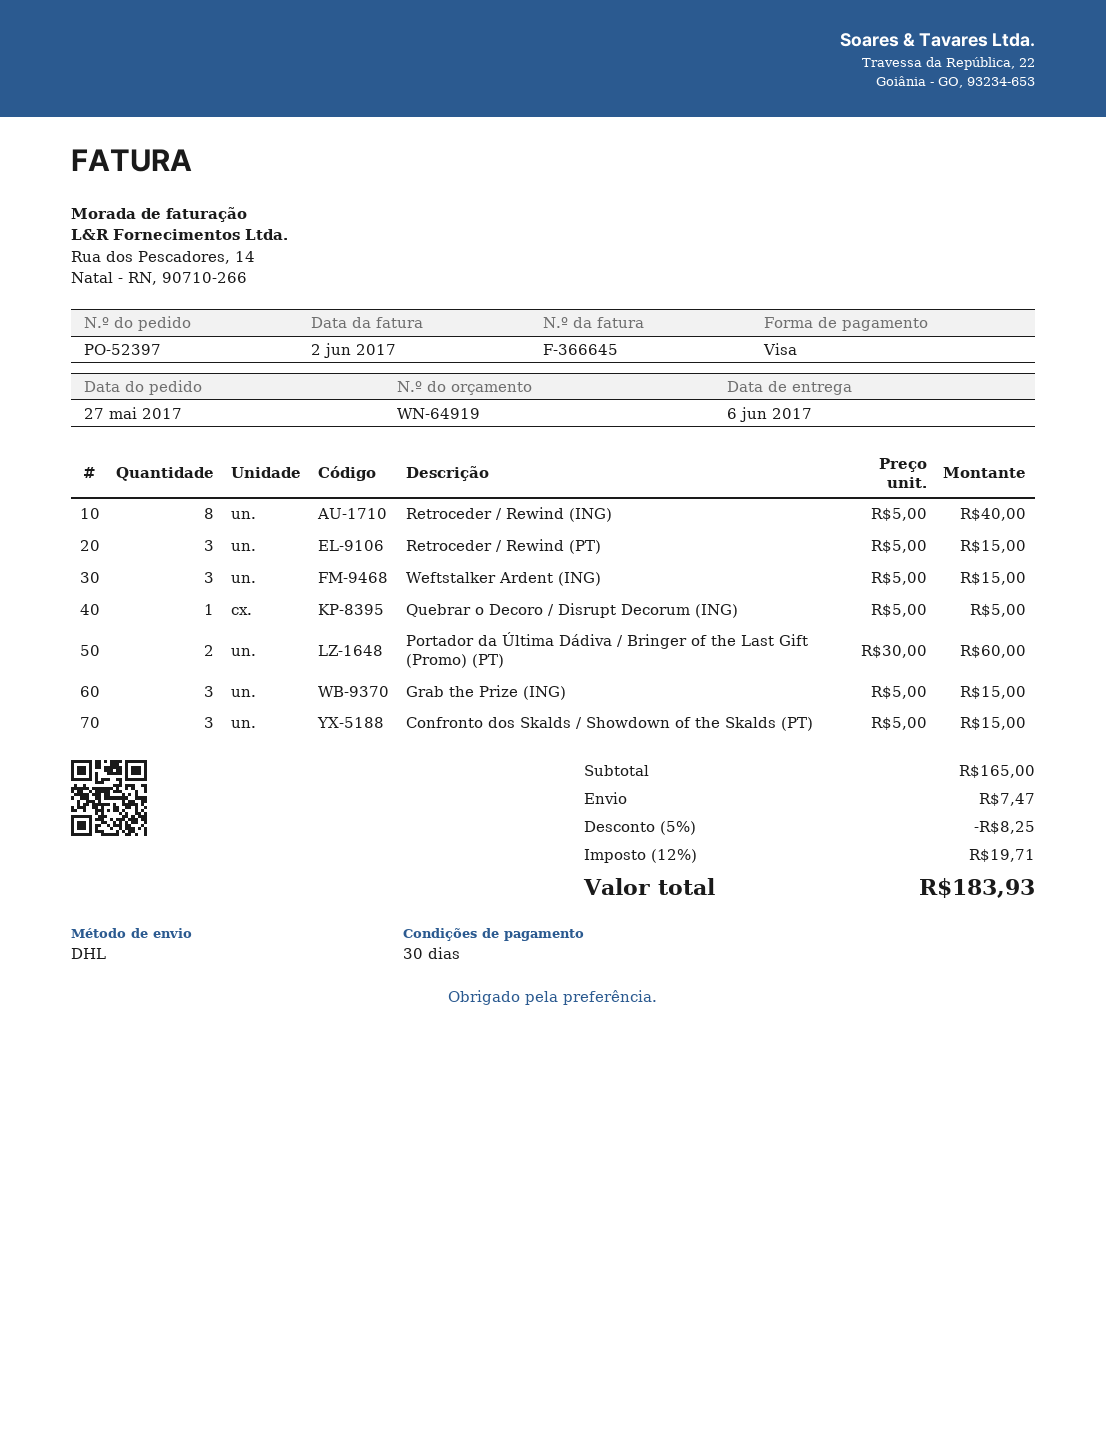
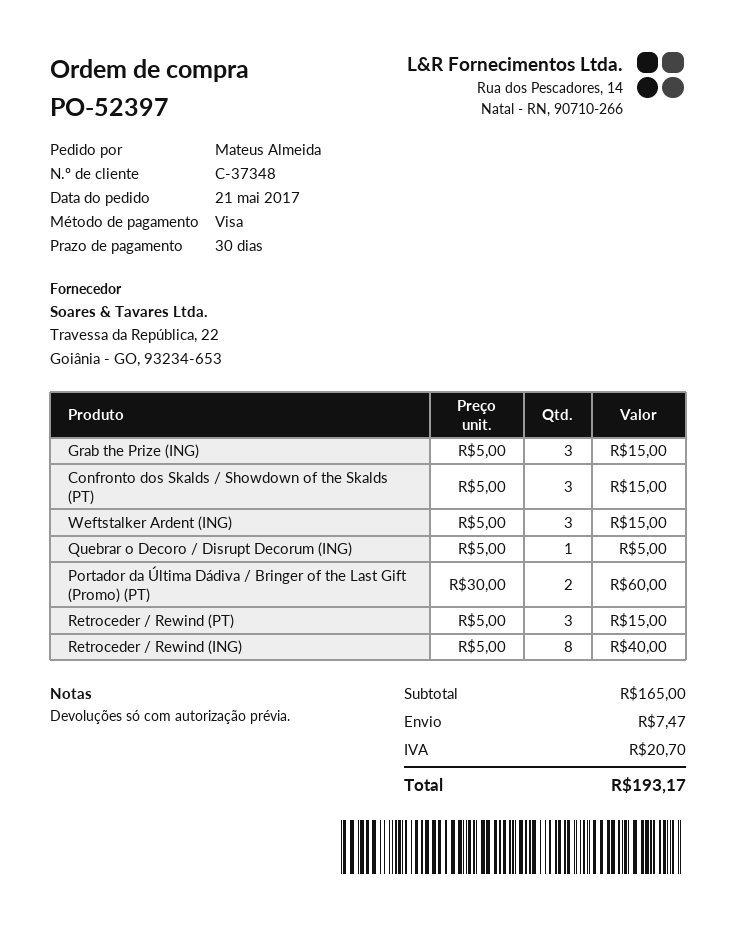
order date: 2017-05-27 -> 2017-05-21
discount: 5% = 8.25 -> none
tax: 19.71 -> 20.70
total: 183.93 -> 193.17

